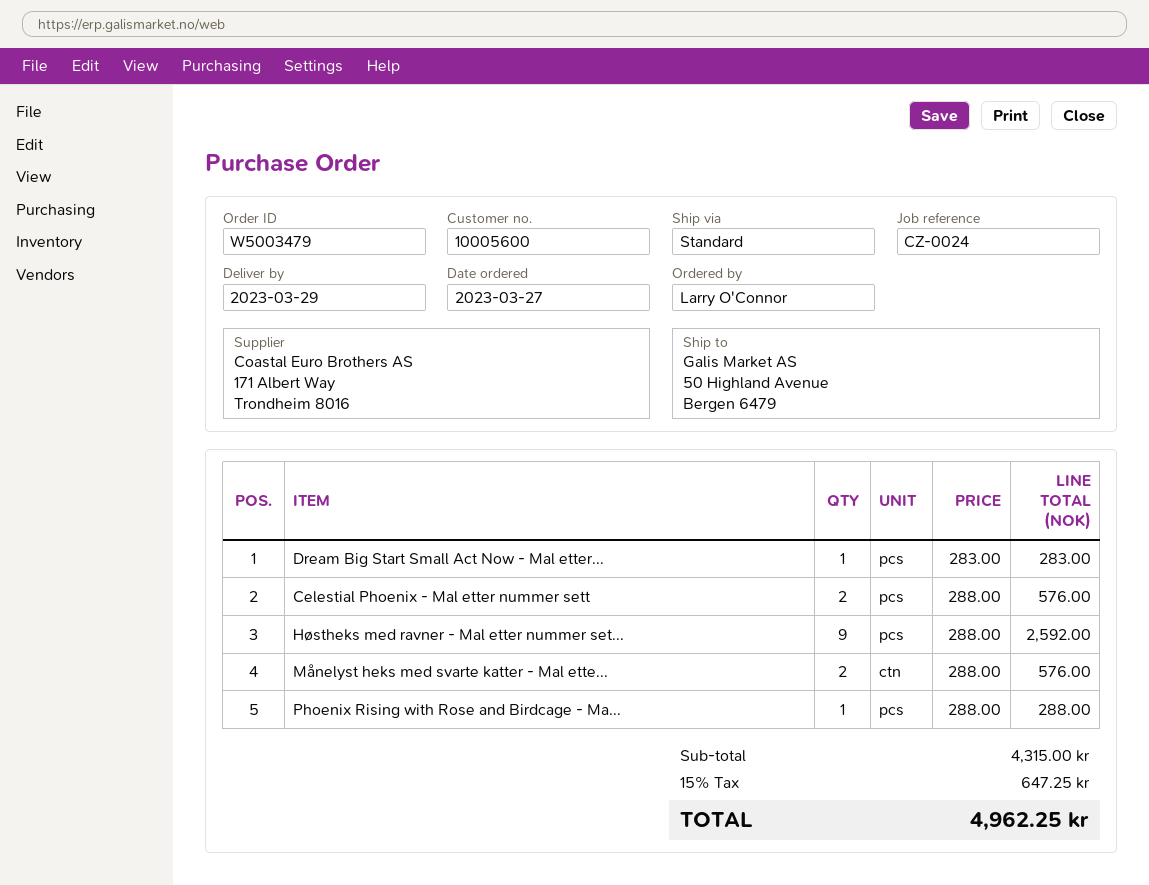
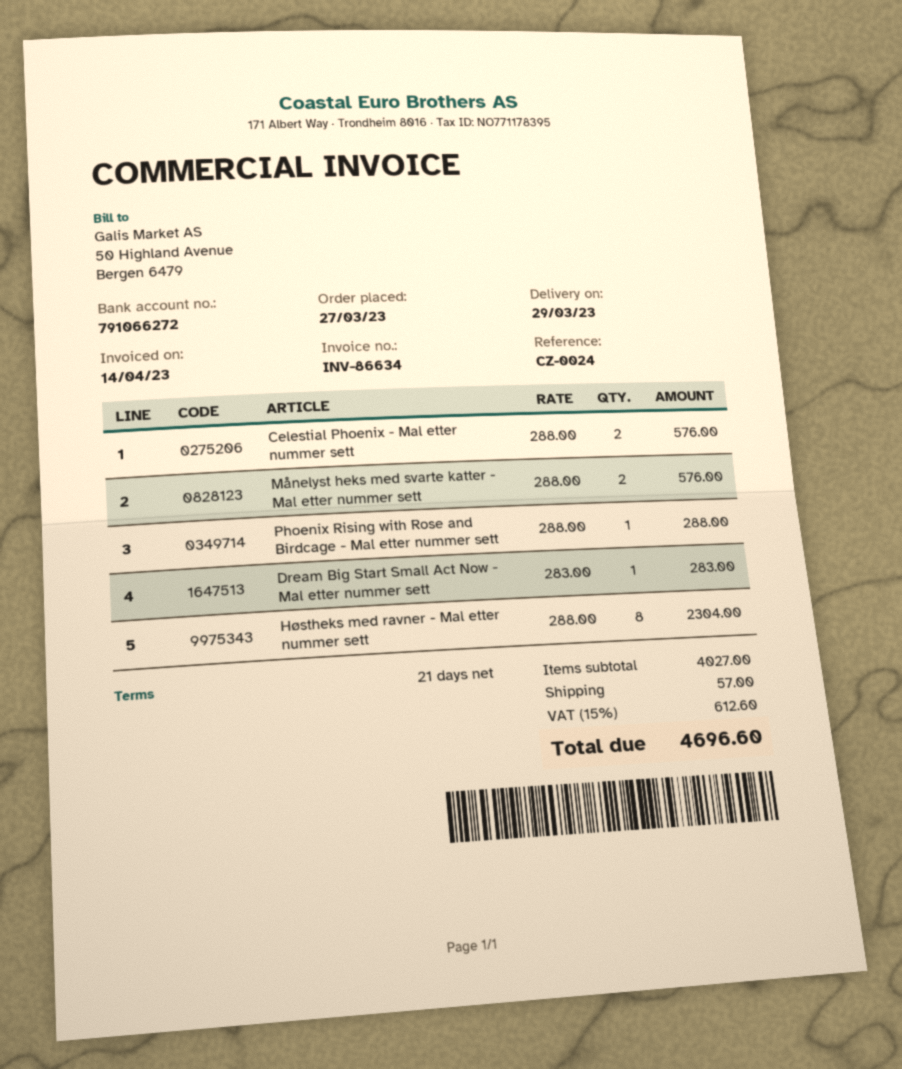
Høstheks med ravner - Mal etter nummer set...: 9 x 288.00 = 2592.00 -> 8 x 288.00 = 2304.00
subtotal: 4315.00 -> 4027.00
shipping: none -> 57.00
tax: 15% = 647.25 -> 15% = 612.60
total: 4962.25 -> 4696.60

